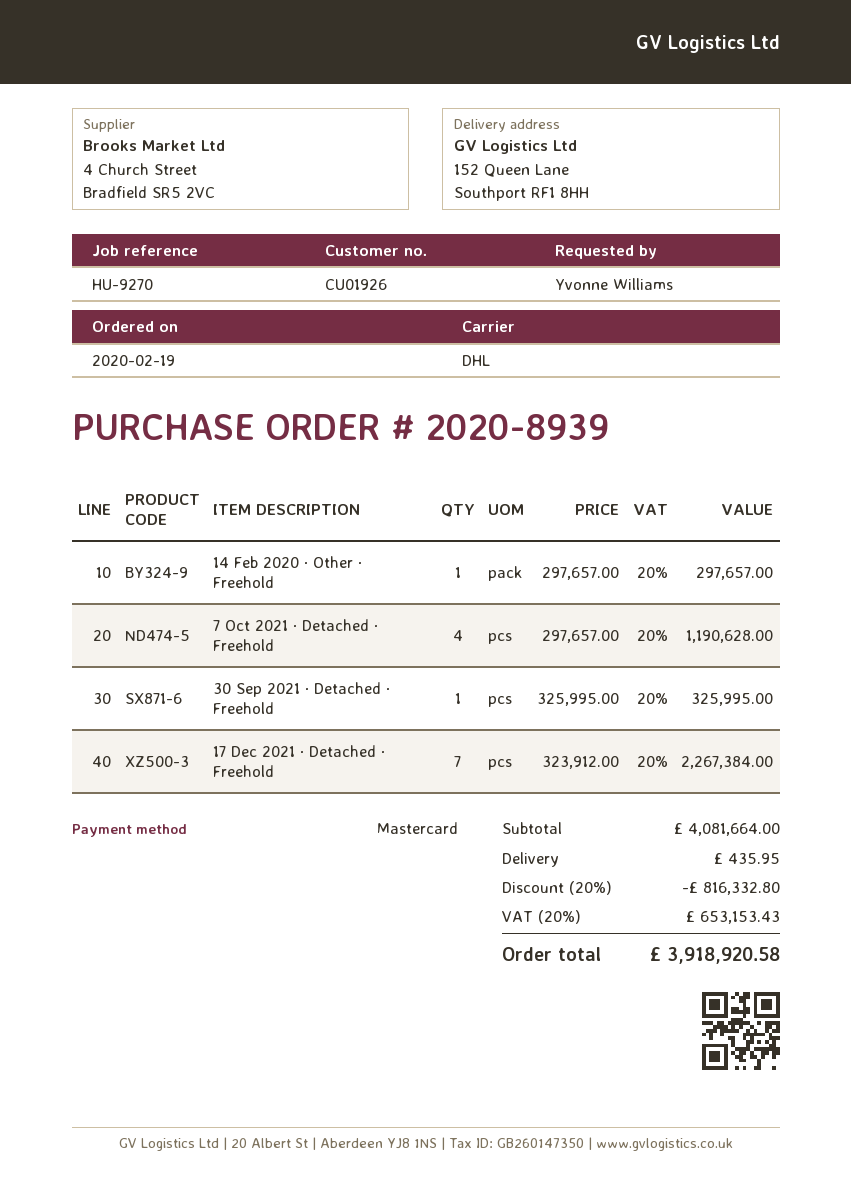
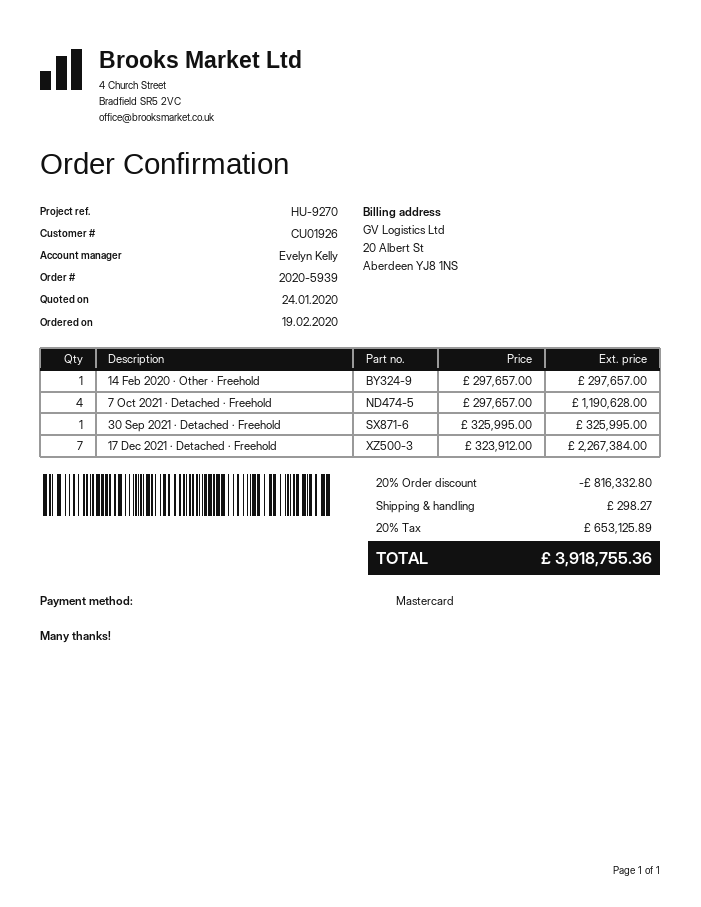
order number: 2020-8939 -> 2020-5939
shipping: 435.95 -> 298.27
tax: 20% = 653153.43 -> 20% = 653125.89
total: 3918920.58 -> 3918755.36

